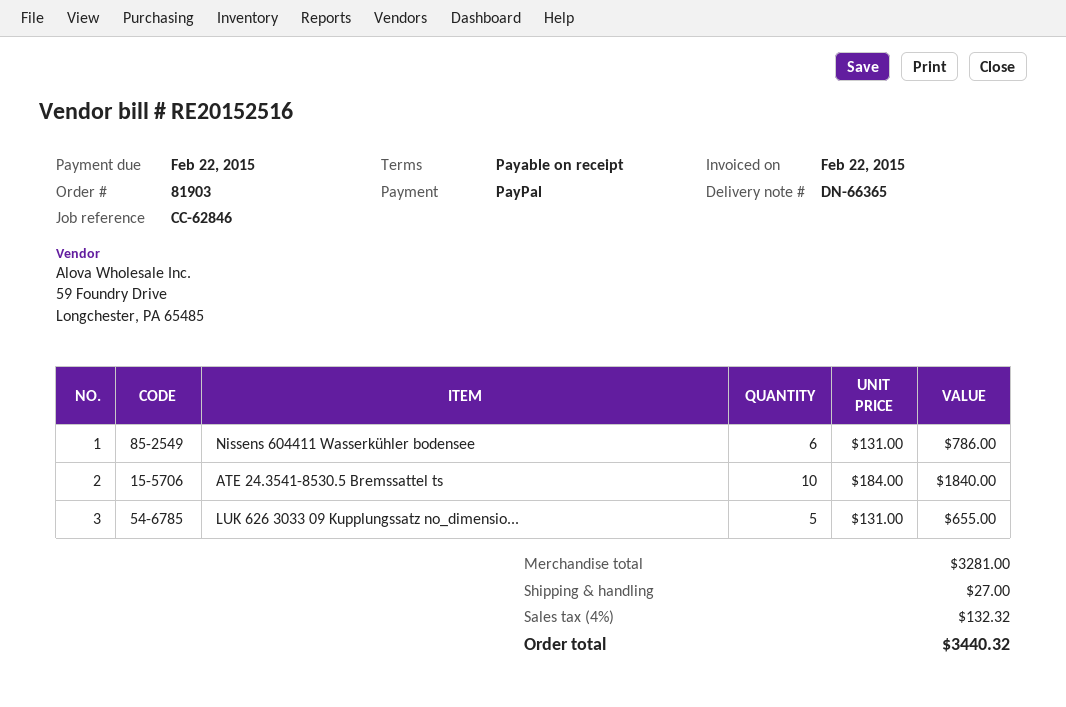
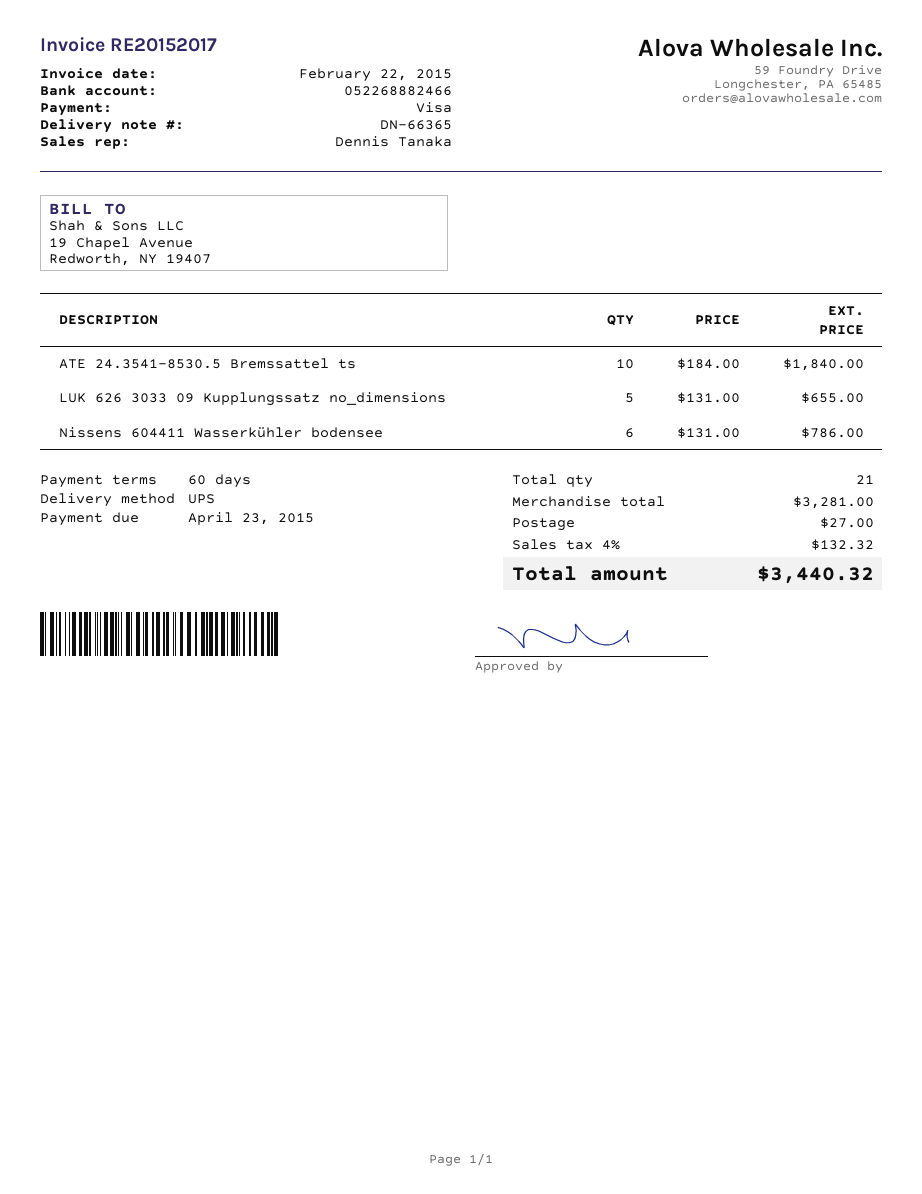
invoice number: RE20152516 -> RE20152017
payment terms: on receipt -> 60 days
due date: 2015-02-22 -> 2015-04-23
payment method: PayPal -> Visa

